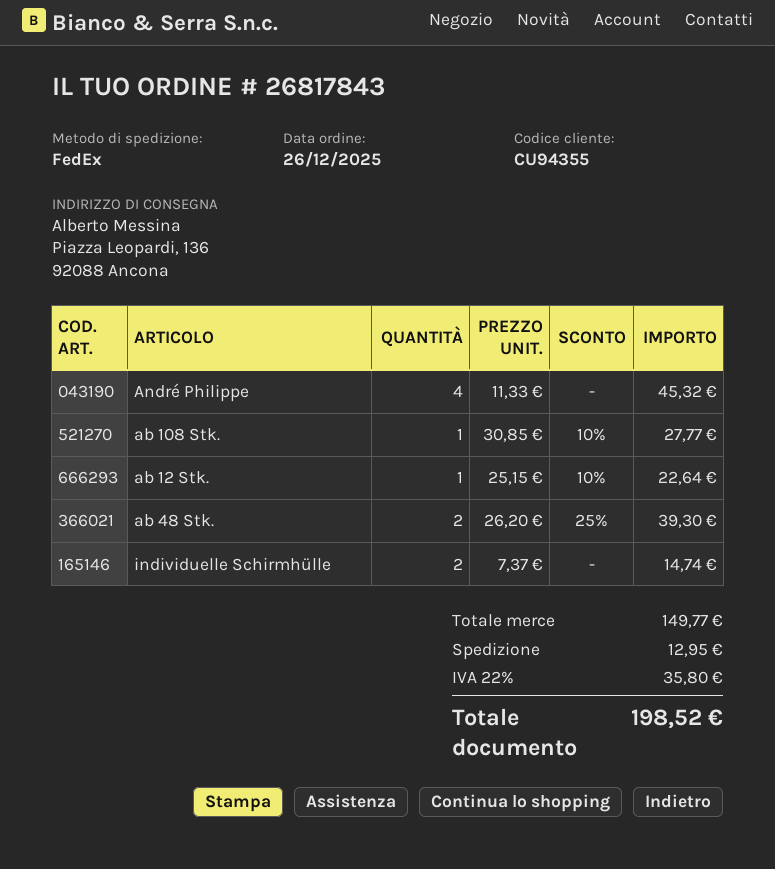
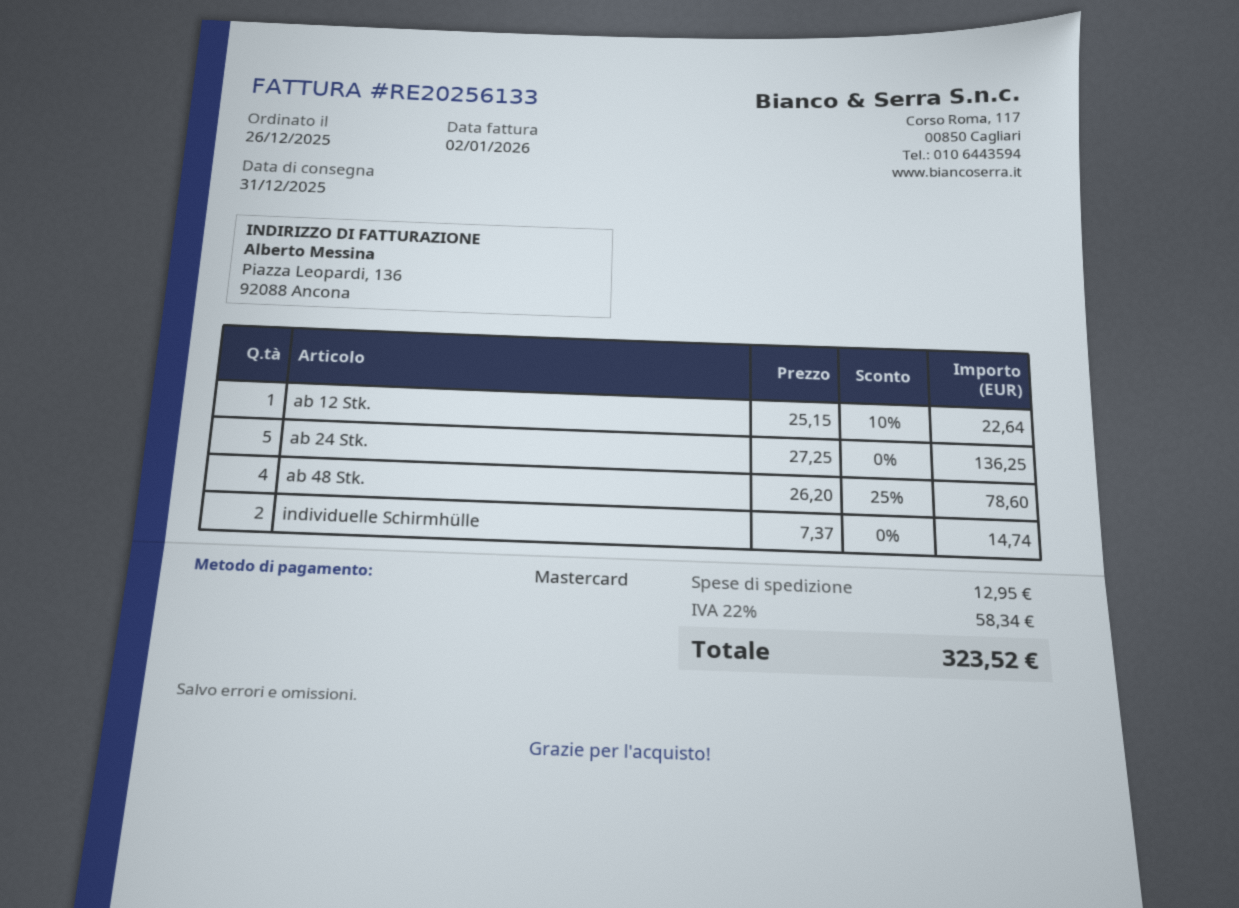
André Philippe: 4 x 11.33 = 45.32 -> none
ab 108 Stk.: 1 x 30.85 - 10% = 27.77 -> none
ab 48 Stk.: 2 x 26.20 - 25% = 39.30 -> 4 x 26.20 - 25% = 78.60
ab 24 Stk.: none -> 5 x 27.25 = 136.25
tax: 22% = 35.80 -> 22% = 58.34
total: 198.52 -> 323.52

